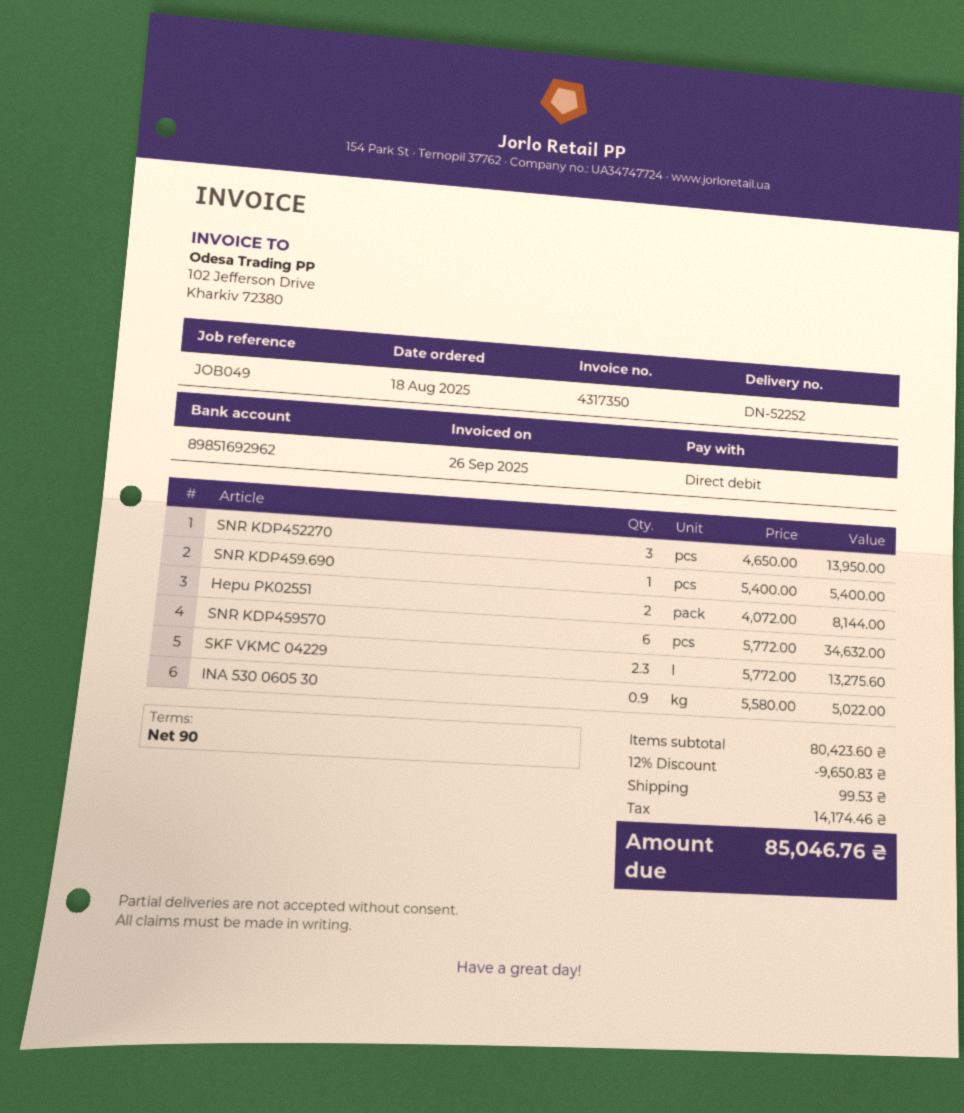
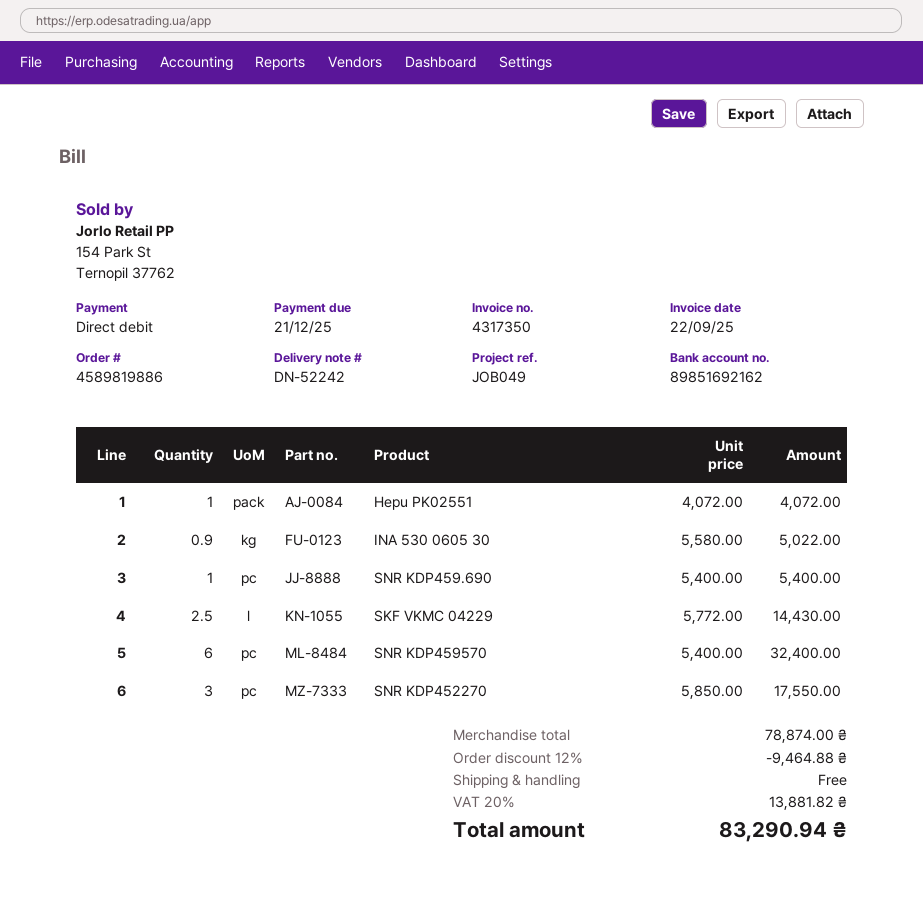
delivery note number: DN-52252 -> DN-52242
invoice date: 2025-09-26 -> 2025-09-22
bank account: 89851692962 -> 89851692162
SNR KDP452270: 3 x 4650.00 = 13950.00 -> 3 x 5850.00 = 17550.00
Hepu PK02551: 2 x 4072.00 = 8144.00 -> 1 x 4072.00 = 4072.00
SNR KDP459570: 6 x 5772.00 = 34632.00 -> 6 x 5400.00 = 32400.00
SKF VKMC 04229: 2.3 x 5772.00 = 13275.60 -> 2.5 x 5772.00 = 14430.00
subtotal: 80423.60 -> 78874.00
discount: 12% = 9650.83 -> 12% = 9464.88
shipping: 99.53 -> 0.00
tax: 14174.46 -> 13881.82
total: 85046.76 -> 83290.94

